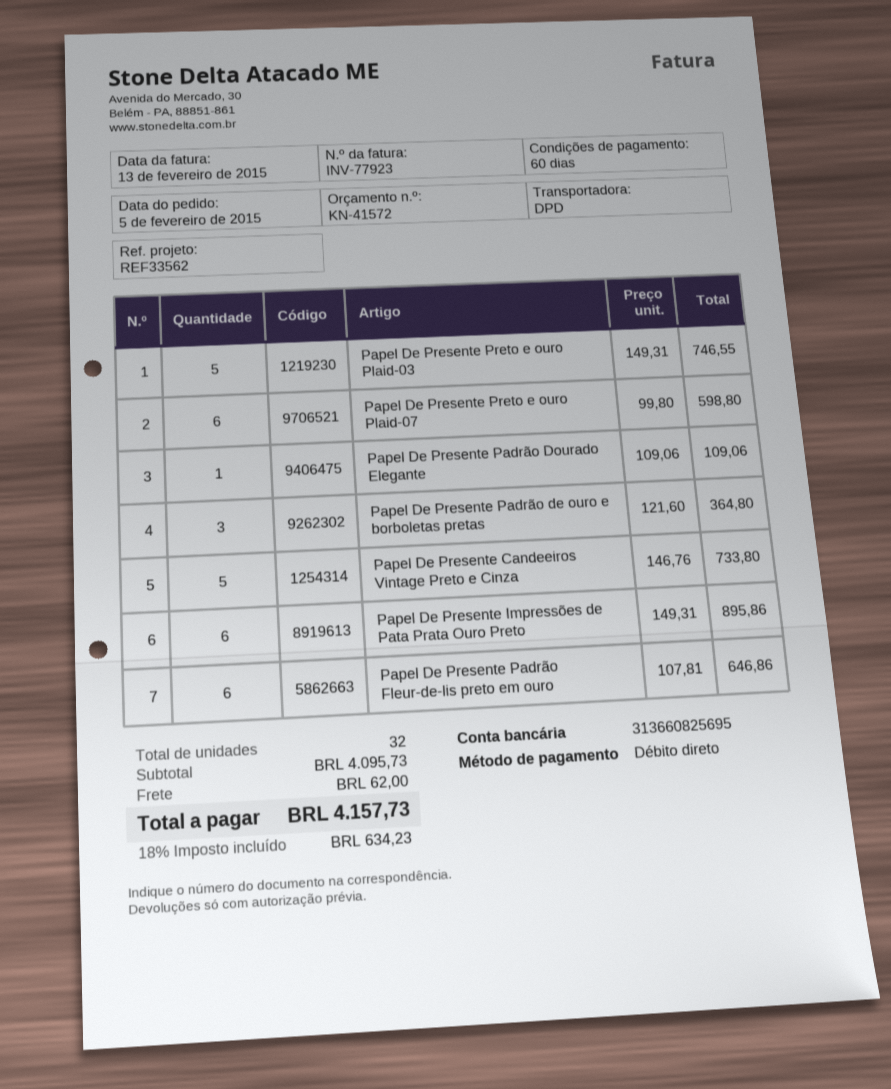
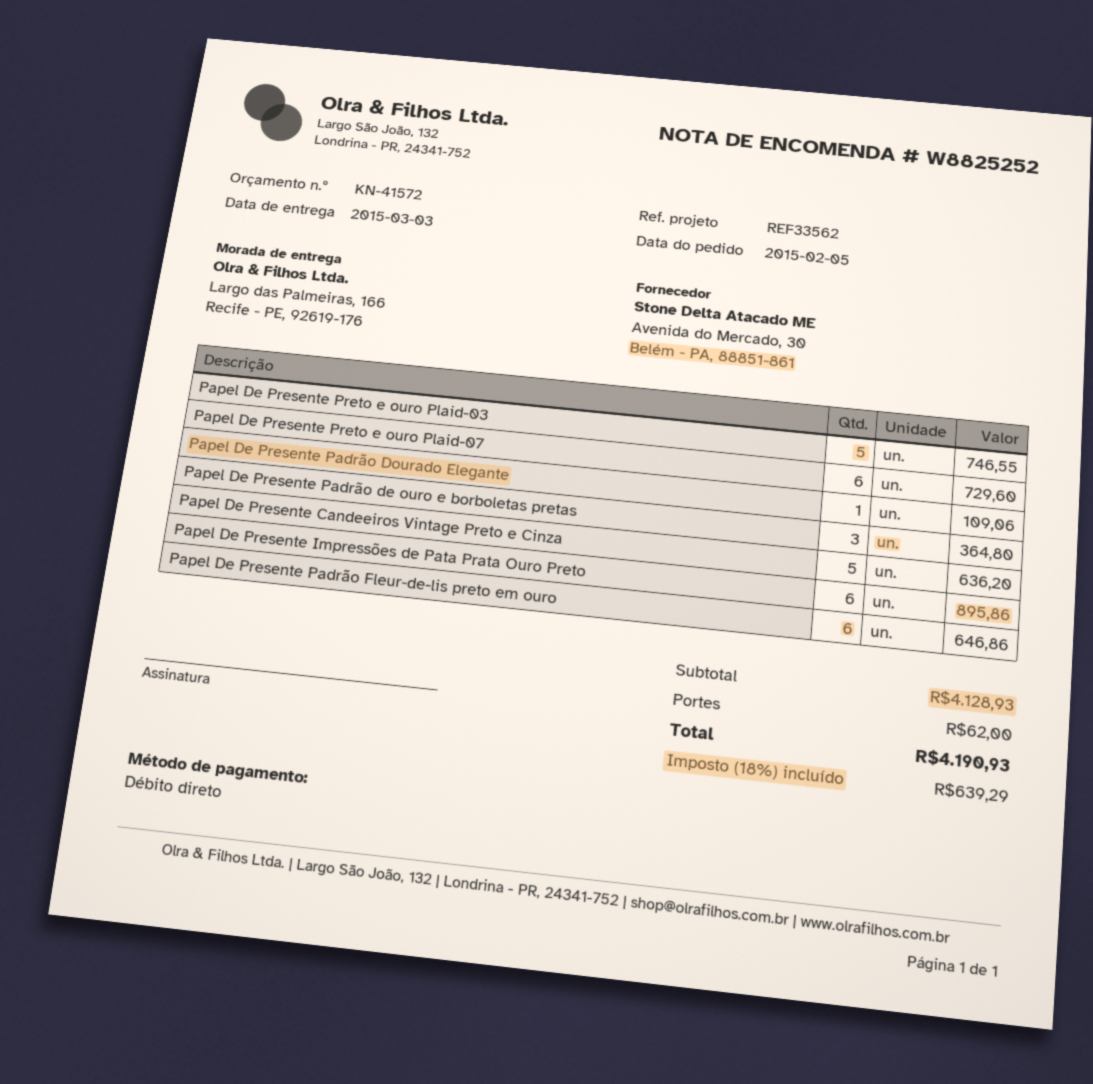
Papel De Presente Preto e ouro Plaid-07: 6 for 598.80 -> 6 for 729.60
Papel De Presente Candeeiros Vintage Preto e Cinza: 5 for 733.80 -> 5 for 636.20
subtotal: 4095.73 -> 4128.93
tax: 18% = 634.23 -> 18% = 639.29
total: 4157.73 -> 4190.93

